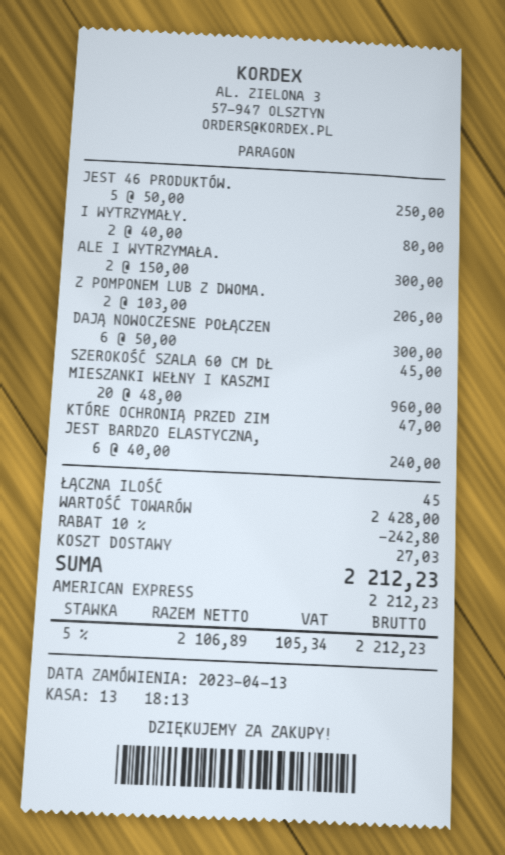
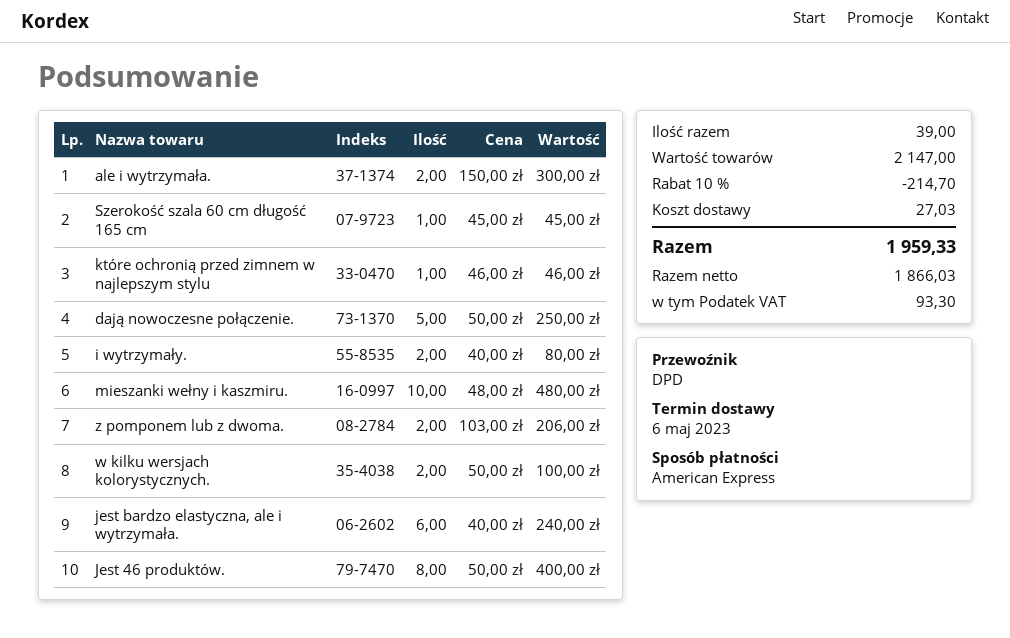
JEST 46 PRODUKTÓW.: 5 x 50.00 = 250.00 -> 8 x 50.00 = 400.00
DAJĄ NOWOCZESNE POŁĄCZEN: 6 x 50.00 = 300.00 -> 5 x 50.00 = 250.00
MIESZANKI WEŁNY I KASZMI: 20 x 48.00 = 960.00 -> 10 x 48.00 = 480.00
KTÓRE OCHRONIĄ PRZED ZIM: 1 x 47.00 = 47.00 -> 1 x 46.00 = 46.00
w kilku wersjach kolorystycznych.: none -> 2 x 50.00 = 100.00
total quantity: 45 -> 39
subtotal: 2428.00 -> 2147.00
discount: 10% = 242.80 -> 10% = 214.70
net: 2106.89 -> 1866.03
tax: 105.34 -> 93.30
total: 2212.23 -> 1959.33

